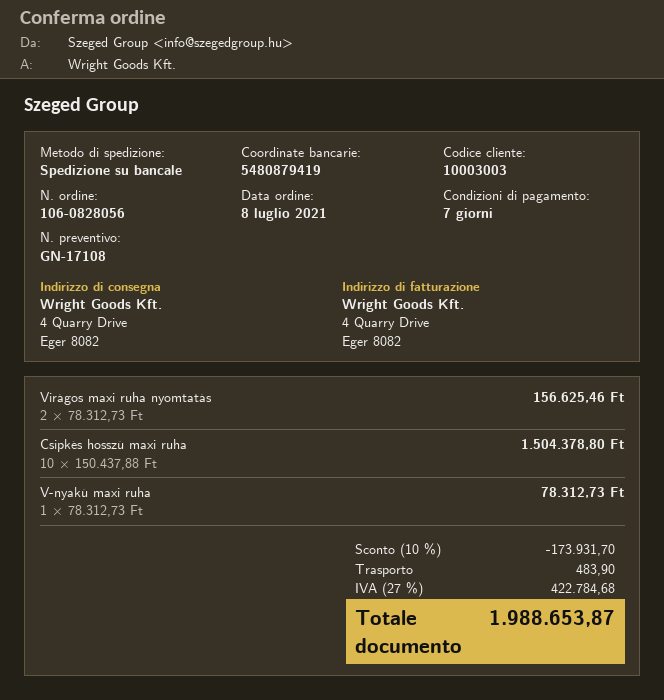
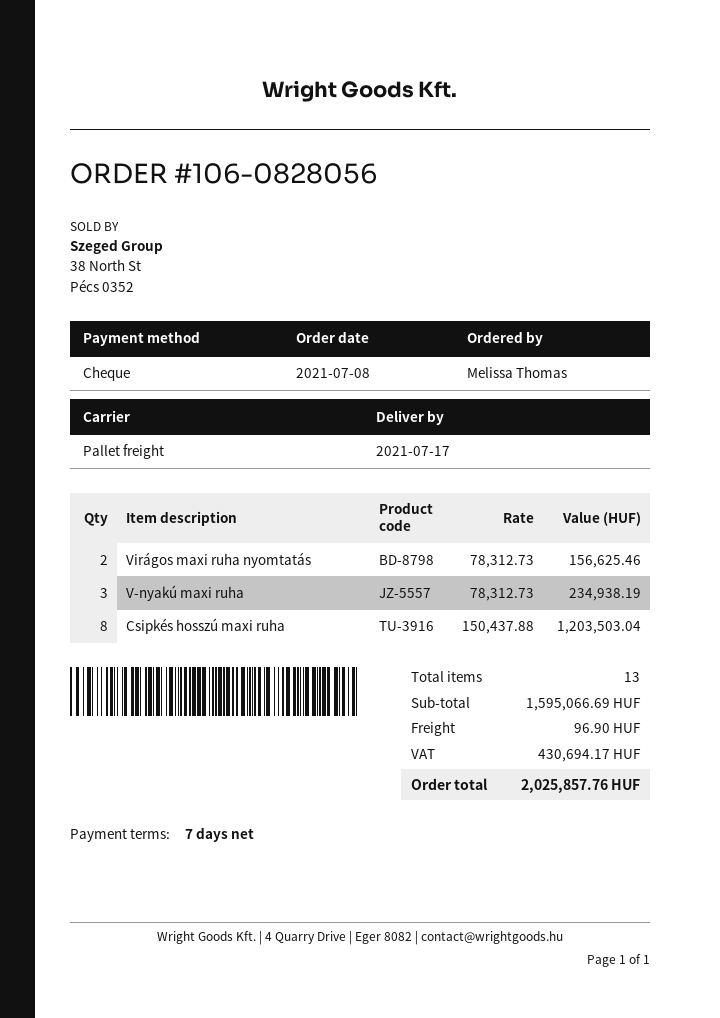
Csipkés hosszú maxi ruha: 10 x 150437.88 = 1504378.80 -> 8 x 150437.88 = 1203503.04
V-nyakú maxi ruha: 1 x 78312.73 = 78312.73 -> 3 x 78312.73 = 234938.19
discount: 10% = 173931.70 -> none
shipping: 483.90 -> 96.90
tax: 422784.68 -> 430694.17
total: 1988653.87 -> 2025857.76

